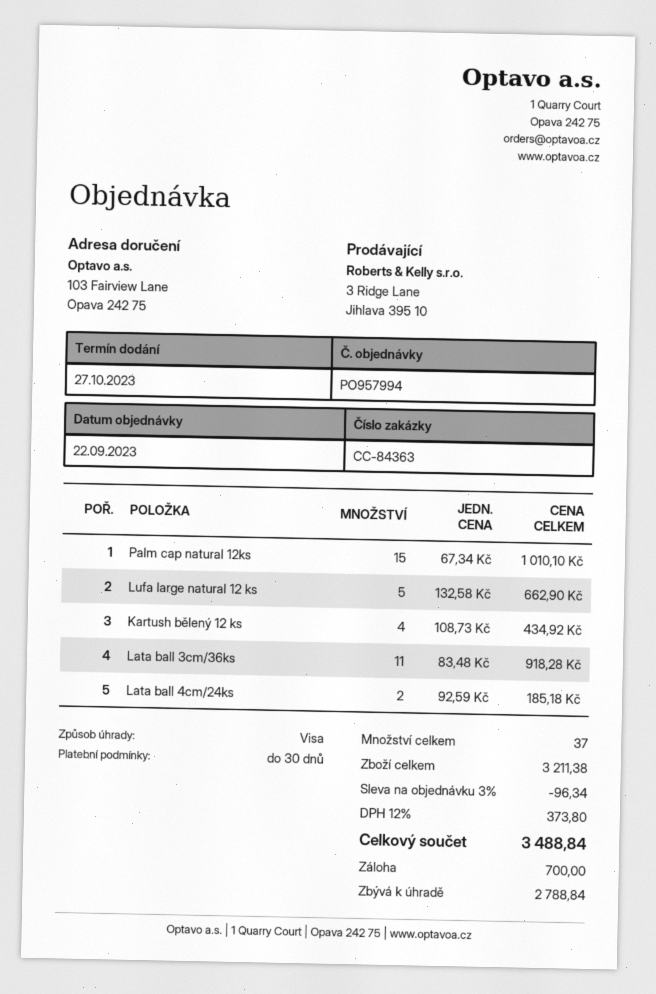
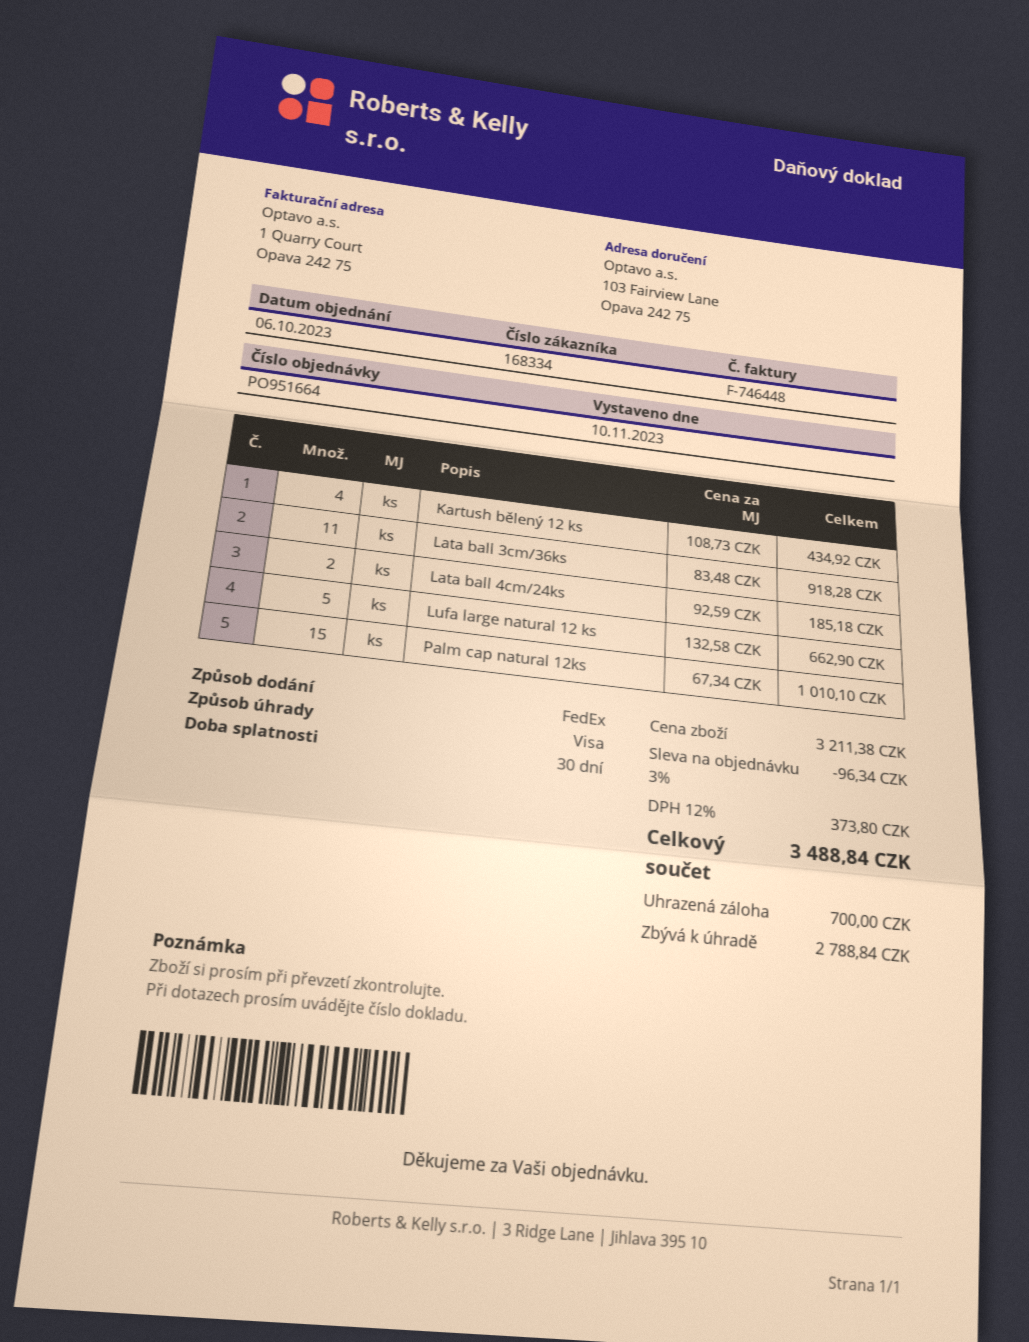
order number: PO957994 -> PO951664
order date: 2023-09-22 -> 2023-10-06

